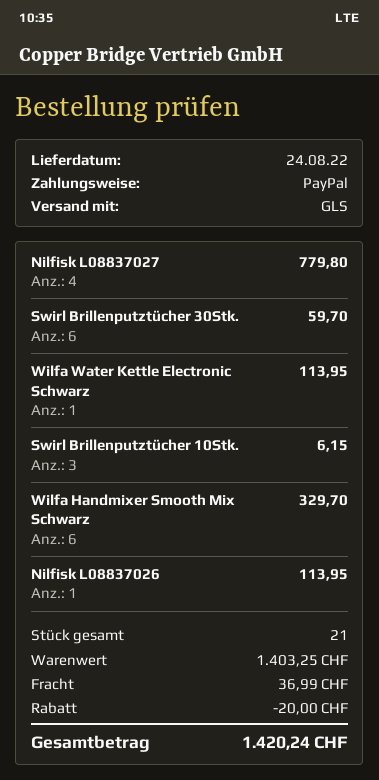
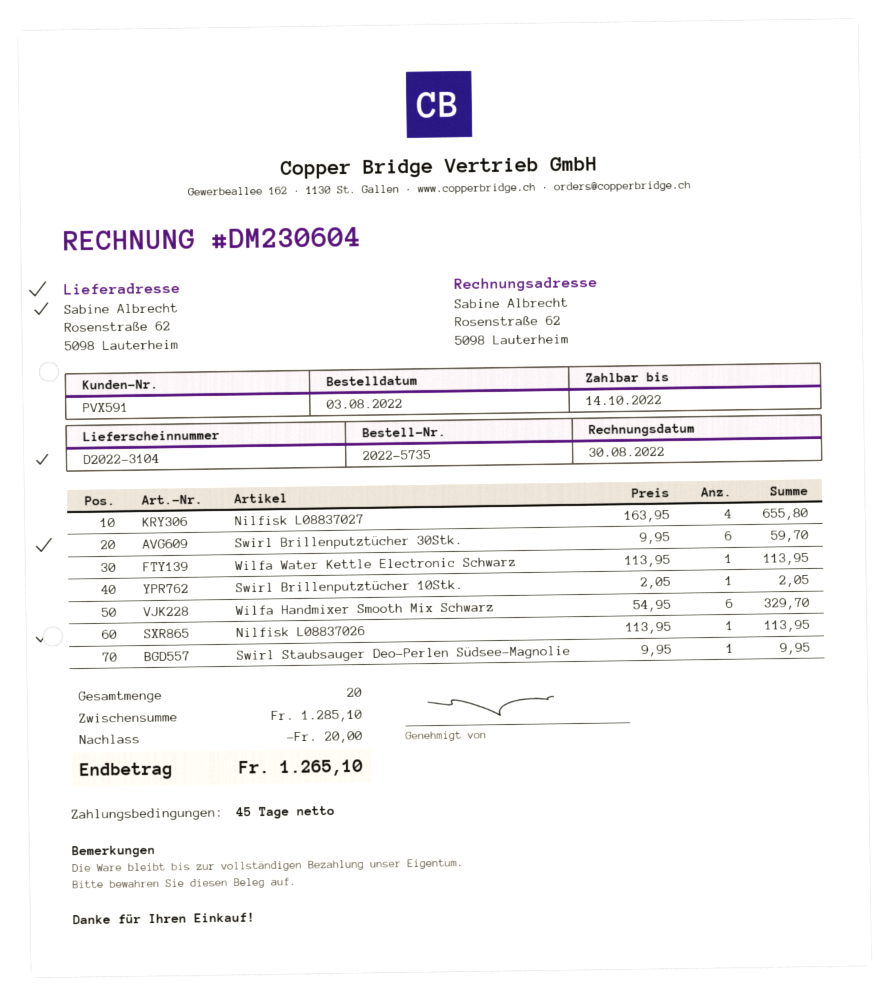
Nilfisk L08837027: 4 for 779.80 -> 4 for 655.80
Swirl Brillenputztücher 10Stk.: 3 for 6.15 -> 1 for 2.05
Swirl Staubsauger Deo-Perlen Südsee-Magnolie: none -> 1 for 9.95
total quantity: 21 -> 20
subtotal: 1403.25 -> 1285.10
shipping: 36.99 -> none
total: 1420.24 -> 1265.10

